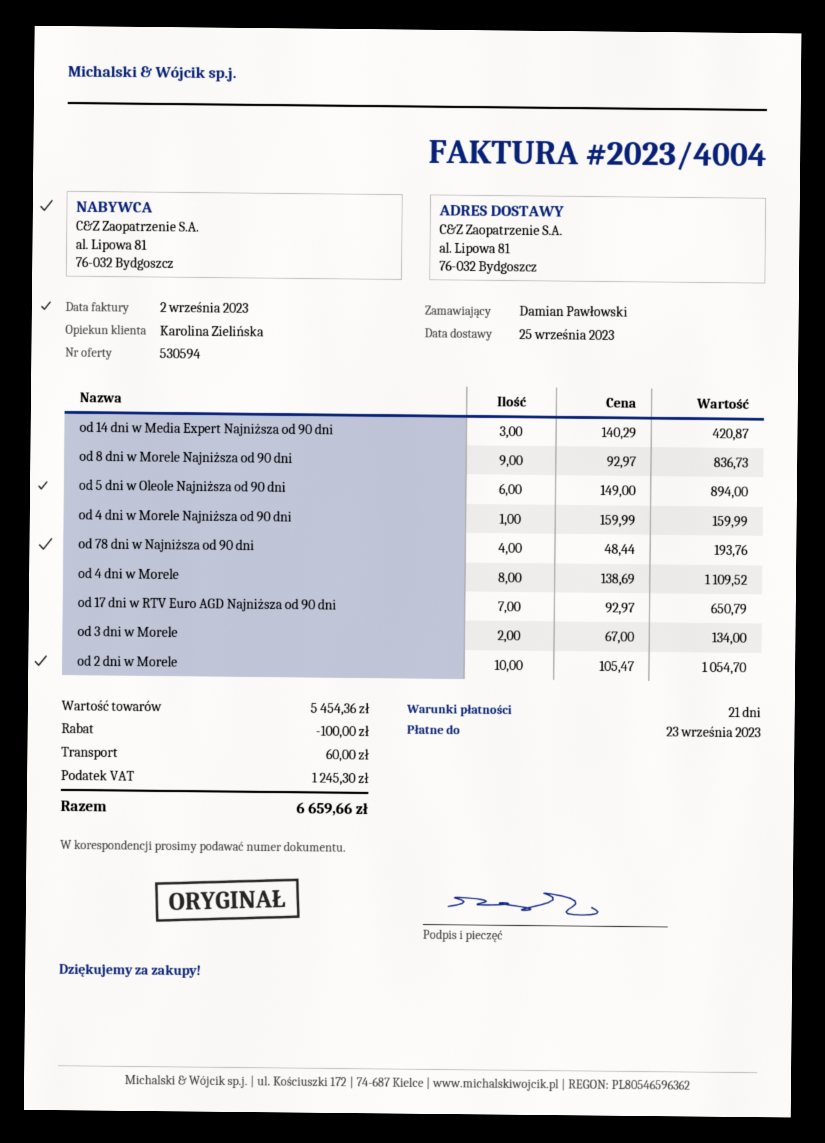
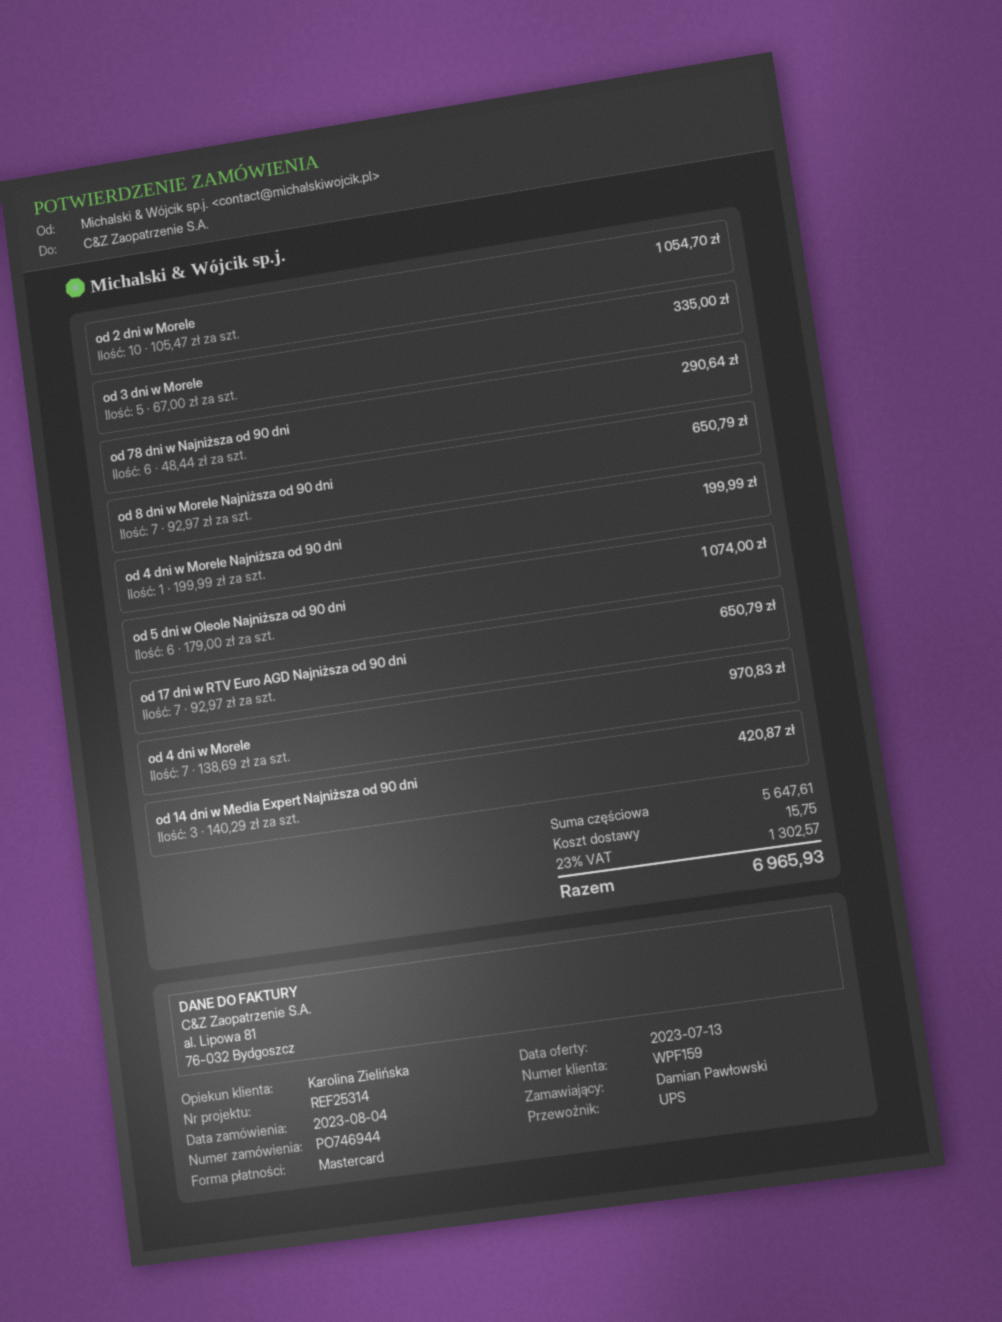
od 8 dni w Morele Najniższa od 90 dni: 9 x 92.97 = 836.73 -> 7 x 92.97 = 650.79
od 5 dni w Oleole Najniższa od 90 dni: 6 x 149.00 = 894.00 -> 6 x 179.00 = 1074.00
od 4 dni w Morele Najniższa od 90 dni: 1 x 159.99 = 159.99 -> 1 x 199.99 = 199.99
od 78 dni w Najniższa od 90 dni: 4 x 48.44 = 193.76 -> 6 x 48.44 = 290.64
od 4 dni w Morele: 8 x 138.69 = 1109.52 -> 7 x 138.69 = 970.83
od 3 dni w Morele: 2 x 67.00 = 134.00 -> 5 x 67.00 = 335.00
subtotal: 5454.36 -> 5647.61
discount: 100.00 -> none
shipping: 60.00 -> 15.75
tax: 1245.30 -> 1302.57
total: 6659.66 -> 6965.93

